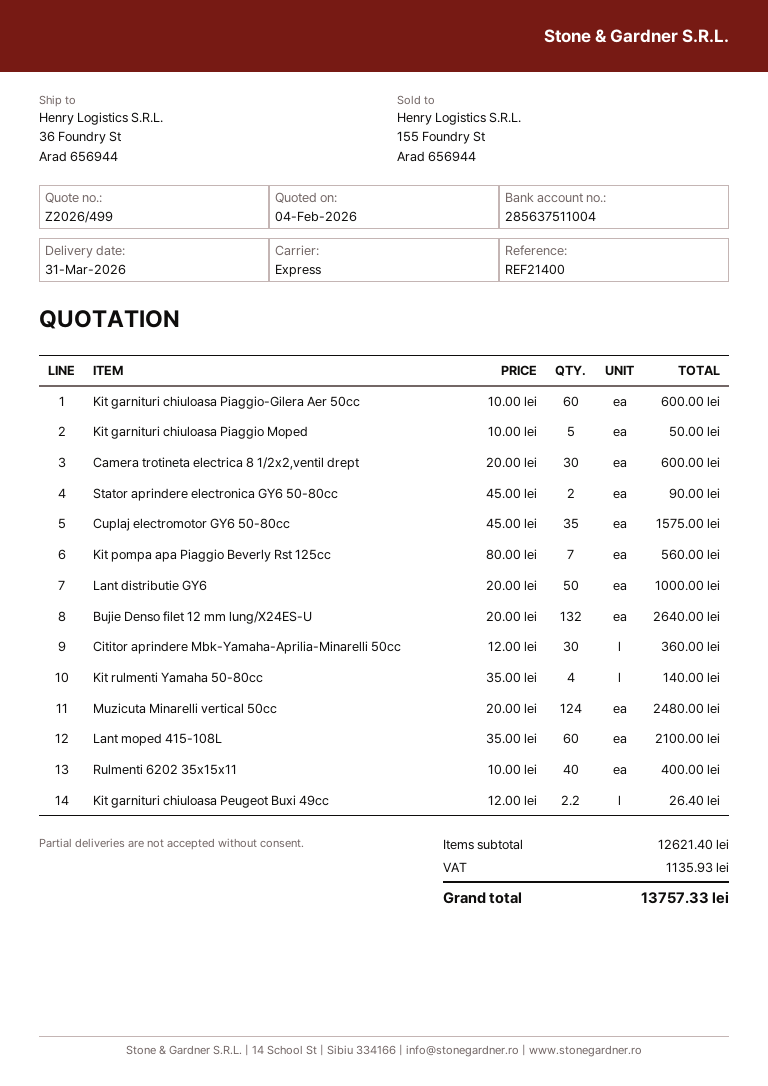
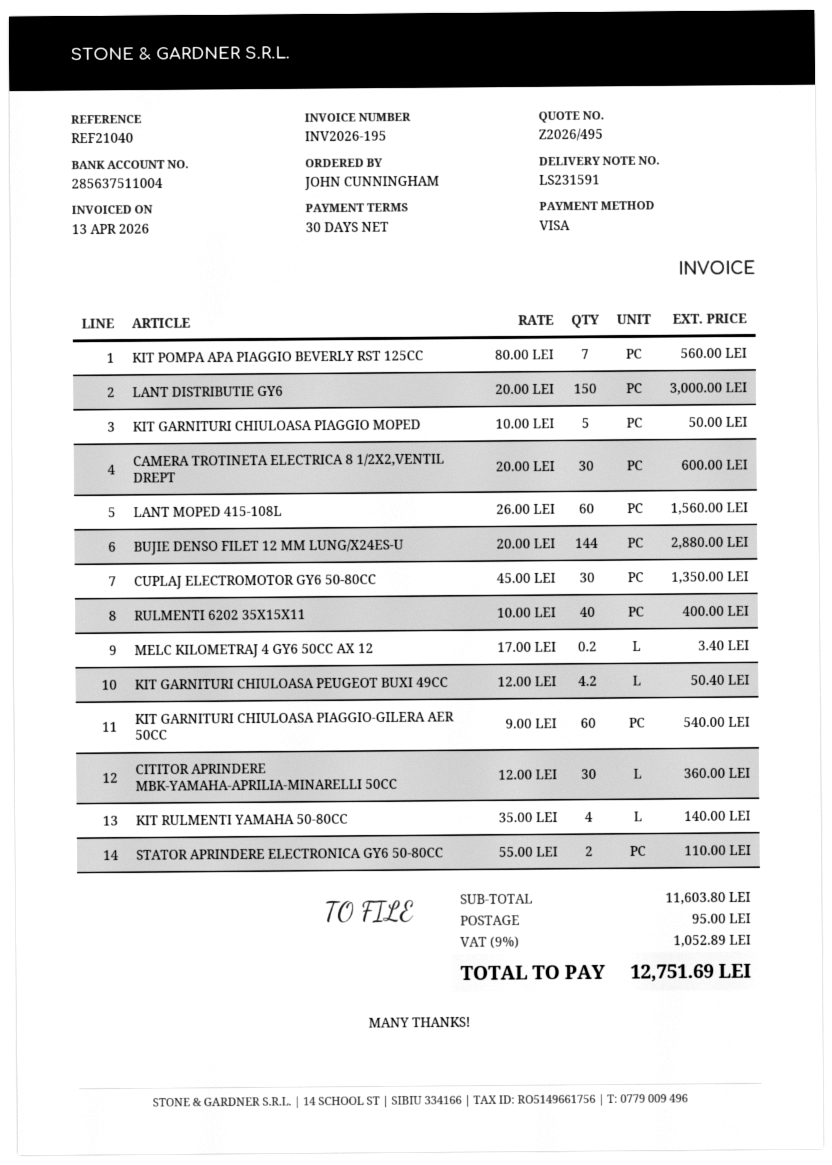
quote number: Z2026/499 -> Z2026/495
reference: REF21400 -> REF21040
Kit garnituri chiuloasa Piaggio-Gilera Aer 50cc: 60 x 10.00 = 600.00 -> 60 x 9.00 = 540.00
Stator aprindere electronica GY6 50-80cc: 2 x 45.00 = 90.00 -> 2 x 55.00 = 110.00
Cuplaj electromotor GY6 50-80cc: 35 x 45.00 = 1575.00 -> 30 x 45.00 = 1350.00
Lant distributie GY6: 50 x 20.00 = 1000.00 -> 150 x 20.00 = 3000.00
Bujie Denso filet 12 mm lung/X24ES-U: 132 x 20.00 = 2640.00 -> 144 x 20.00 = 2880.00
Muzicuta Minarelli vertical 50cc: 124 x 20.00 = 2480.00 -> none
Lant moped 415-108L: 60 x 35.00 = 2100.00 -> 60 x 26.00 = 1560.00
Kit garnituri chiuloasa Peugeot Buxi 49cc: 2.2 x 12.00 = 26.40 -> 4.2 x 12.00 = 50.40
MELC KILOMETRAJ 4 GY6 50CC AX 12: none -> 0.2 x 17.00 = 3.40
subtotal: 12621.40 -> 11603.80
shipping: none -> 95.00
tax: 1135.93 -> 1052.89
total: 13757.33 -> 12751.69

